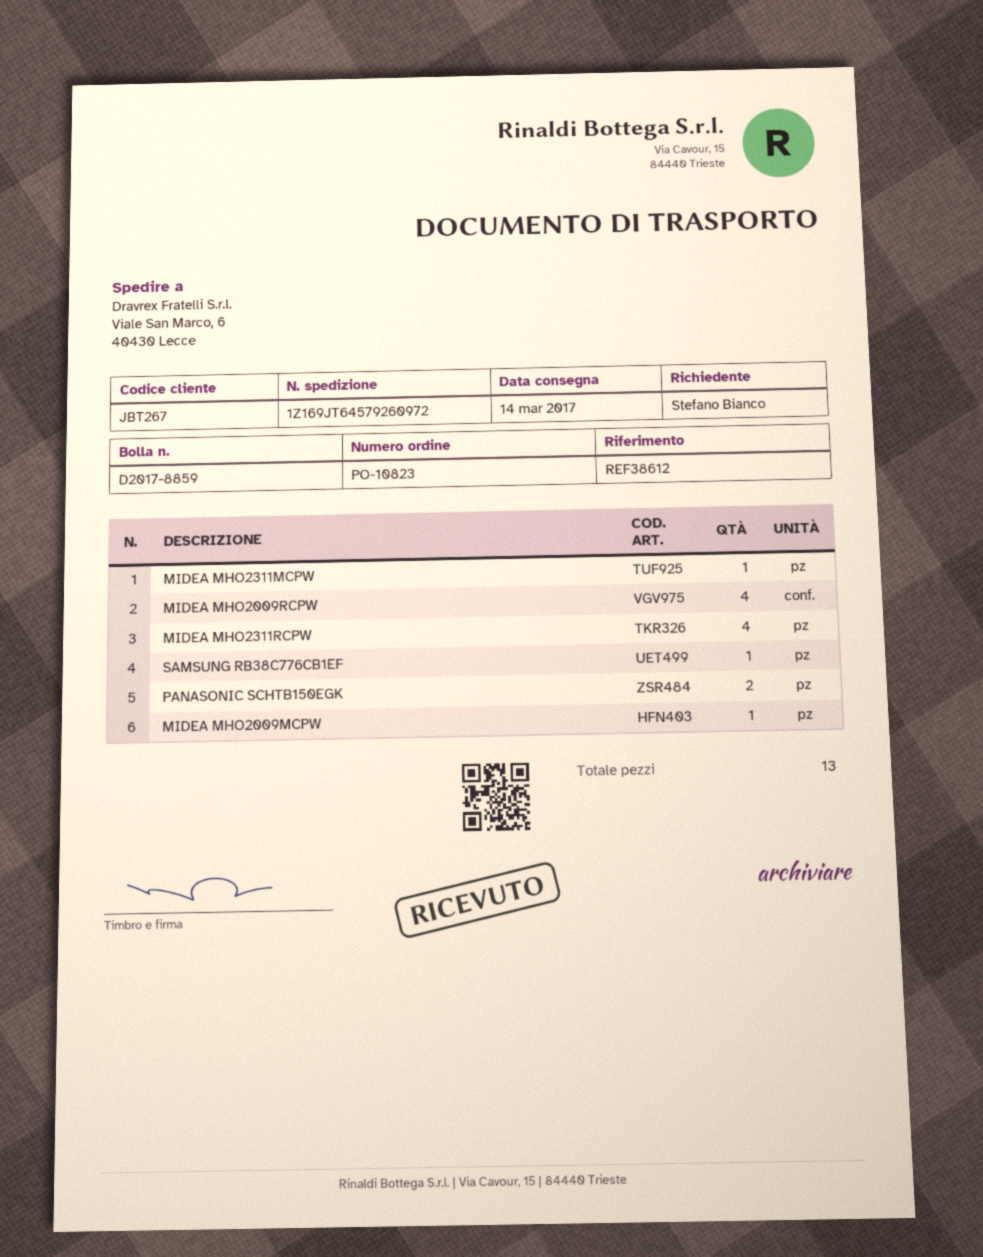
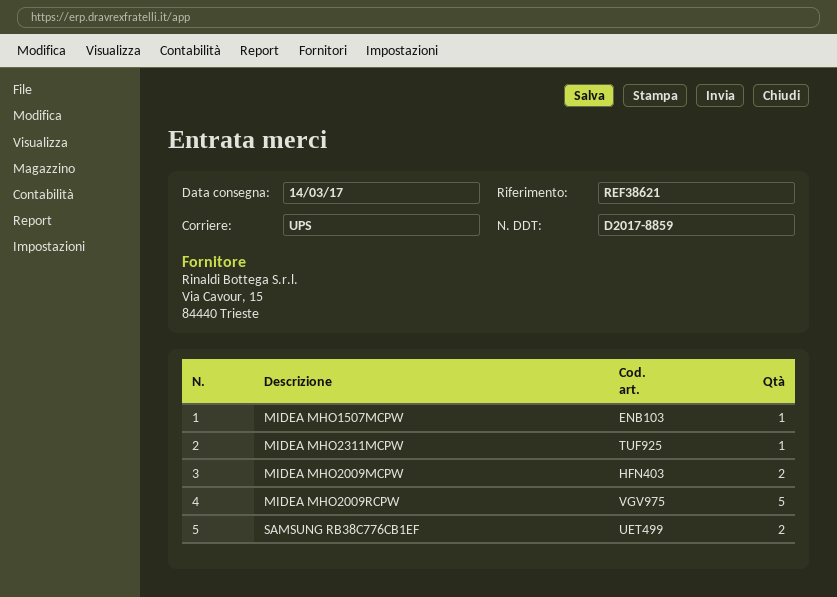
reference: REF38612 -> REF38621
MIDEA MHO2009RCPW: 4 -> 5
MIDEA MHO2311RCPW: 4 -> none
SAMSUNG RB38C776CB1EF: 1 -> 2
PANASONIC SCHTB150EGK: 2 -> none
MIDEA MHO2009MCPW: 1 -> 2
MIDEA MHO1507MCPW: none -> 1

